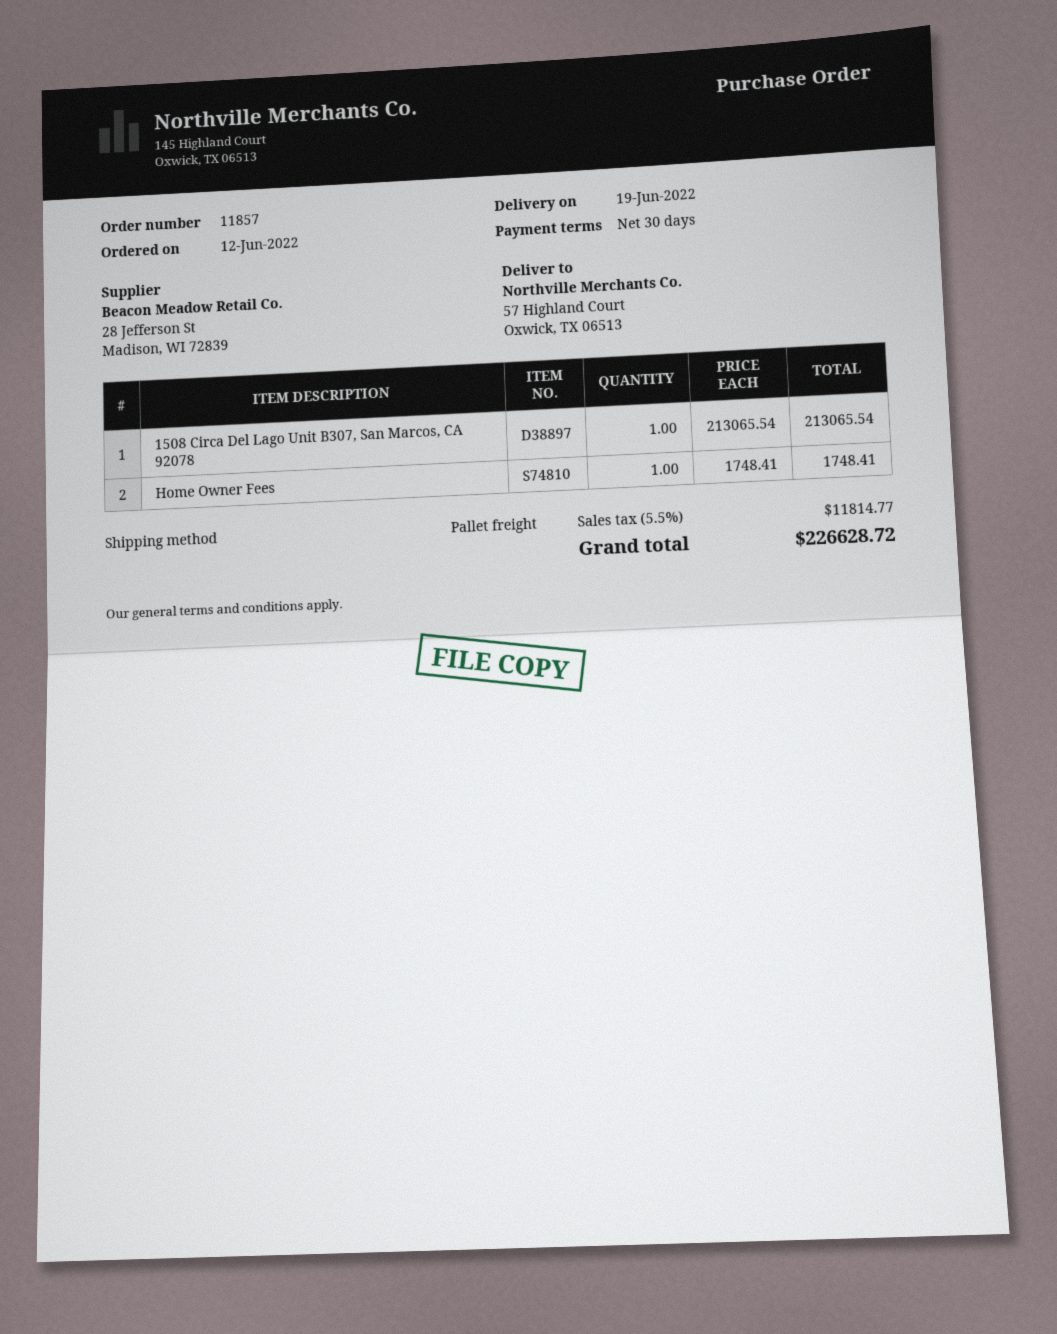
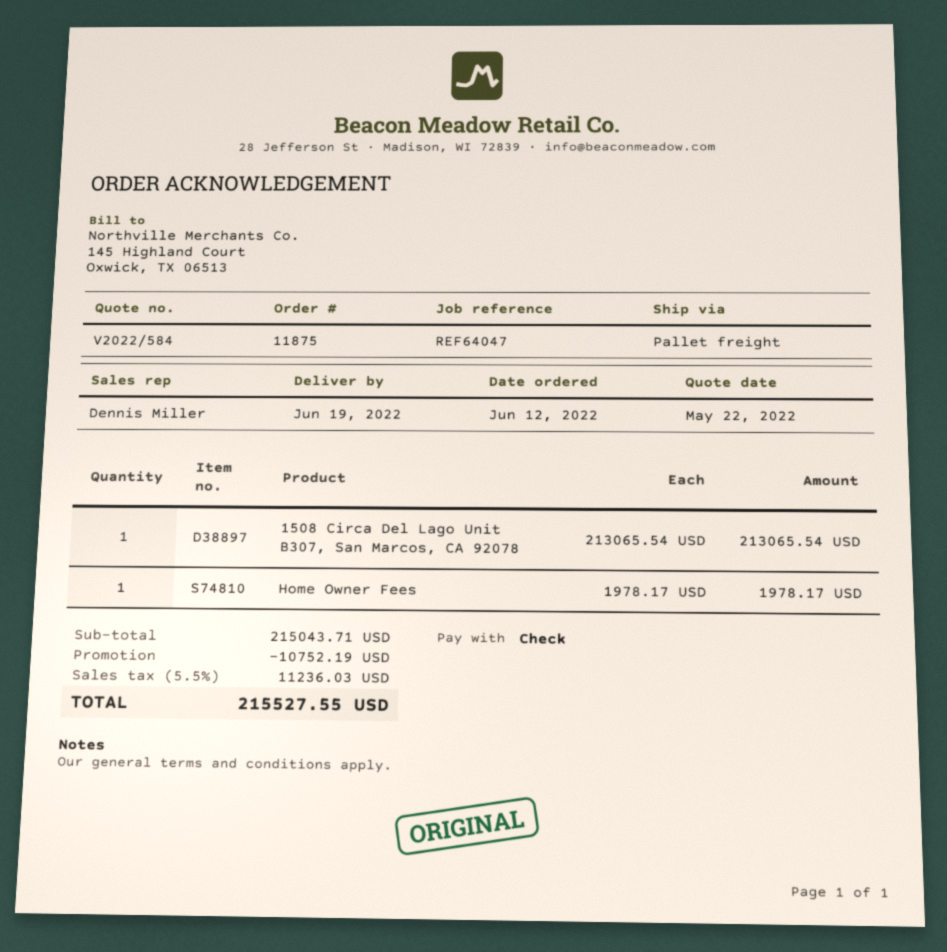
order number: 11857 -> 11875
Home Owner Fees: 1 x 1748.41 = 1748.41 -> 1 x 1978.17 = 1978.17
discount: none -> 10752.19
tax: 5.5% = 11814.77 -> 5.5% = 11236.03
total: 226628.72 -> 215527.55

